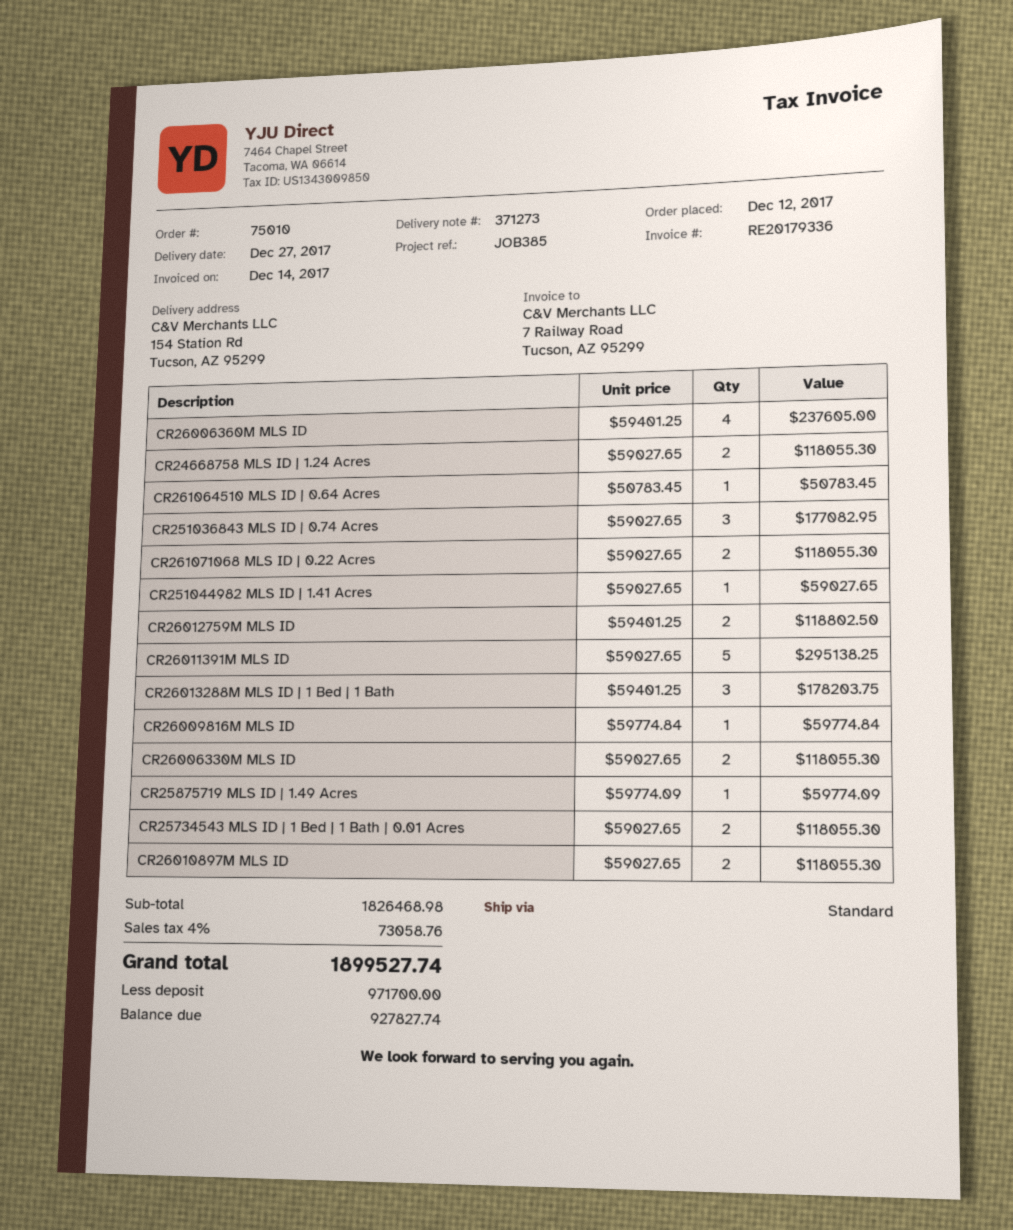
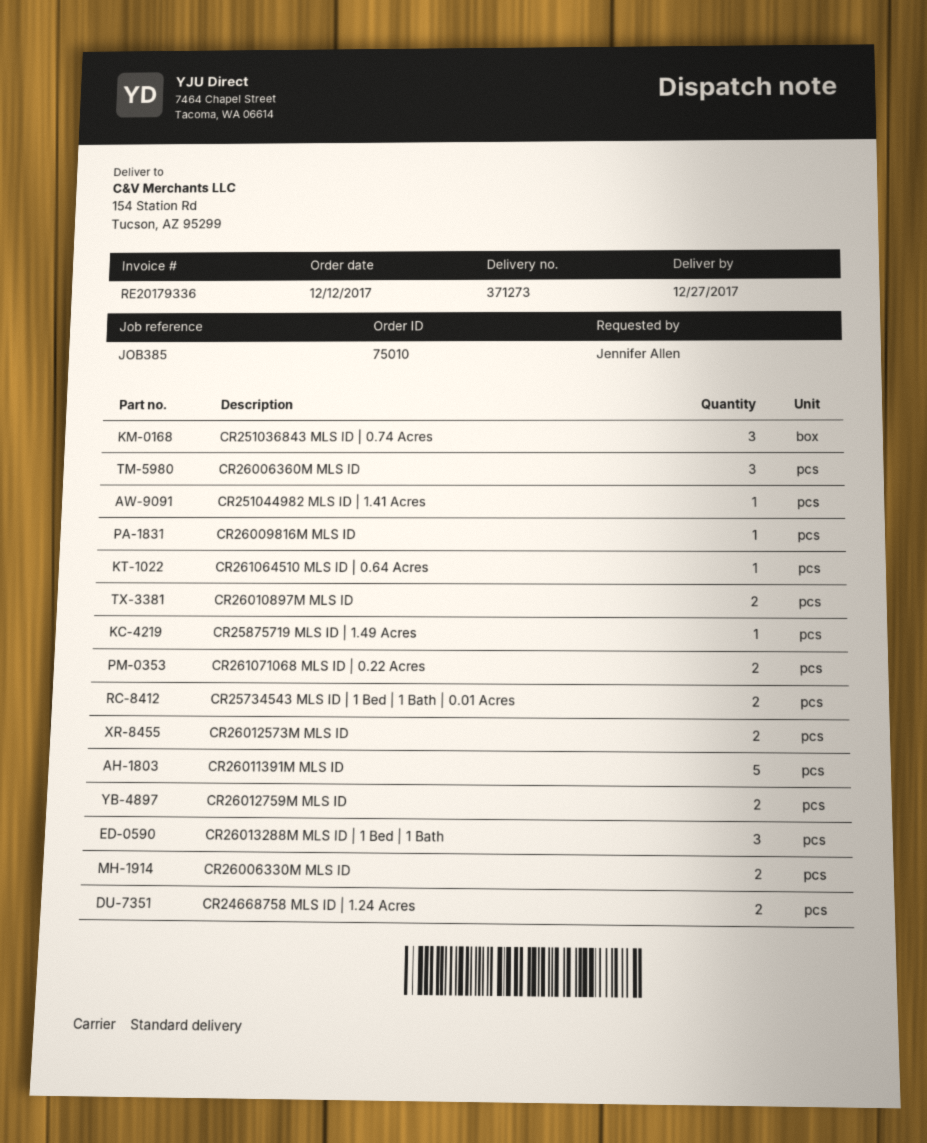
CR26006360M MLS ID: 4 -> 3
CR26012573M MLS ID: none -> 2

